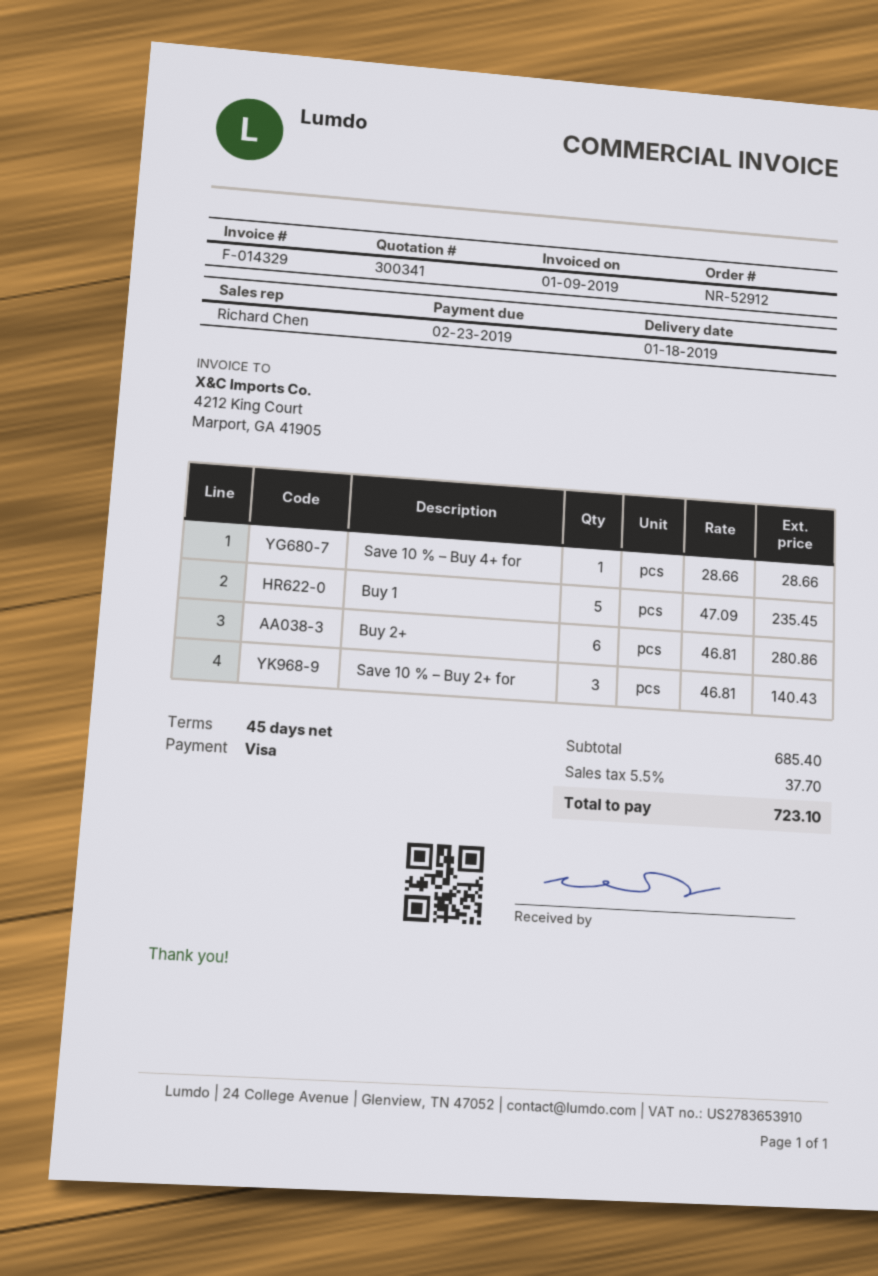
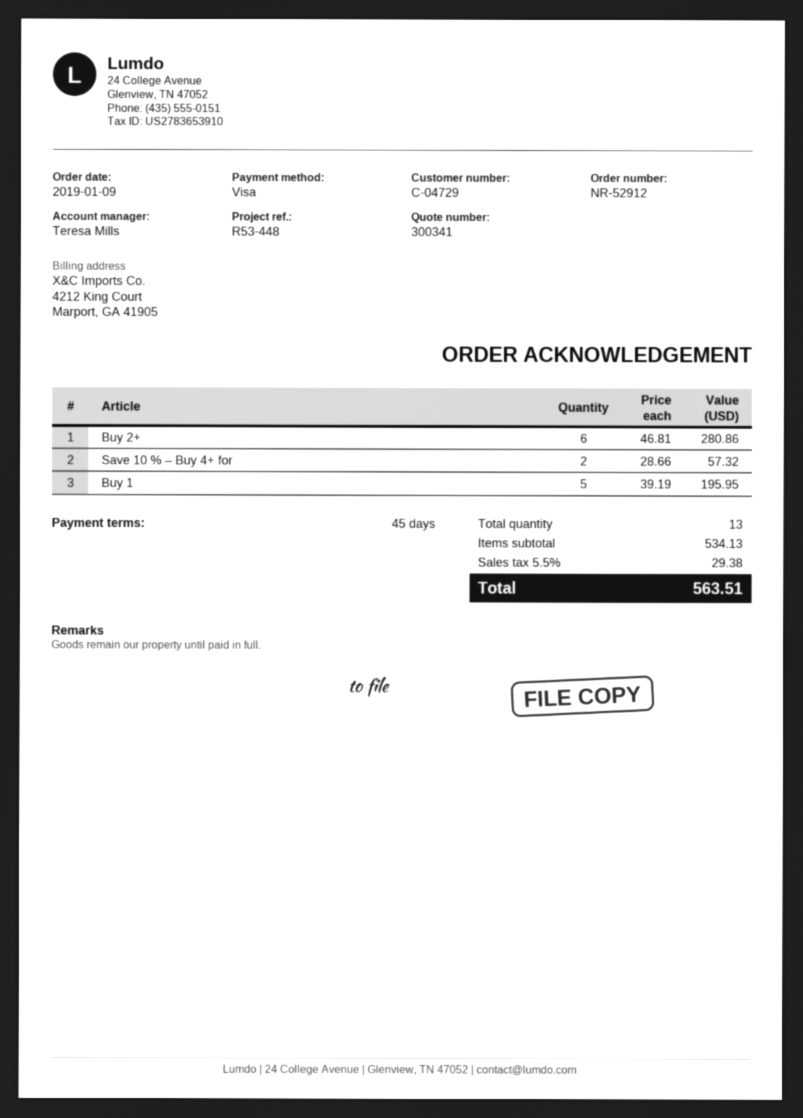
sales rep: Richard Chen -> Teresa Mills
Save 10 % – Buy 4+ for: 1 x 28.66 = 28.66 -> 2 x 28.66 = 57.32
Buy 1: 5 x 47.09 = 235.45 -> 5 x 39.19 = 195.95
Save 10 % – Buy 2+ for: 3 x 46.81 = 140.43 -> none
subtotal: 685.40 -> 534.13
tax: 5.5% = 37.70 -> 5.5% = 29.38
total: 723.10 -> 563.51

